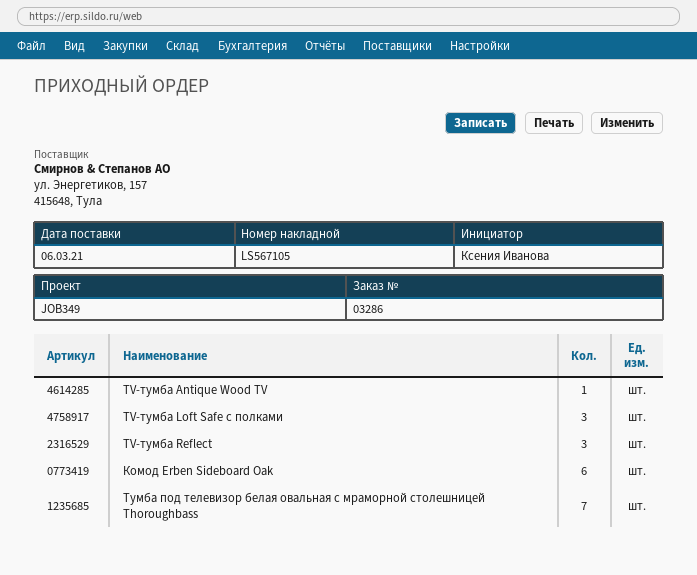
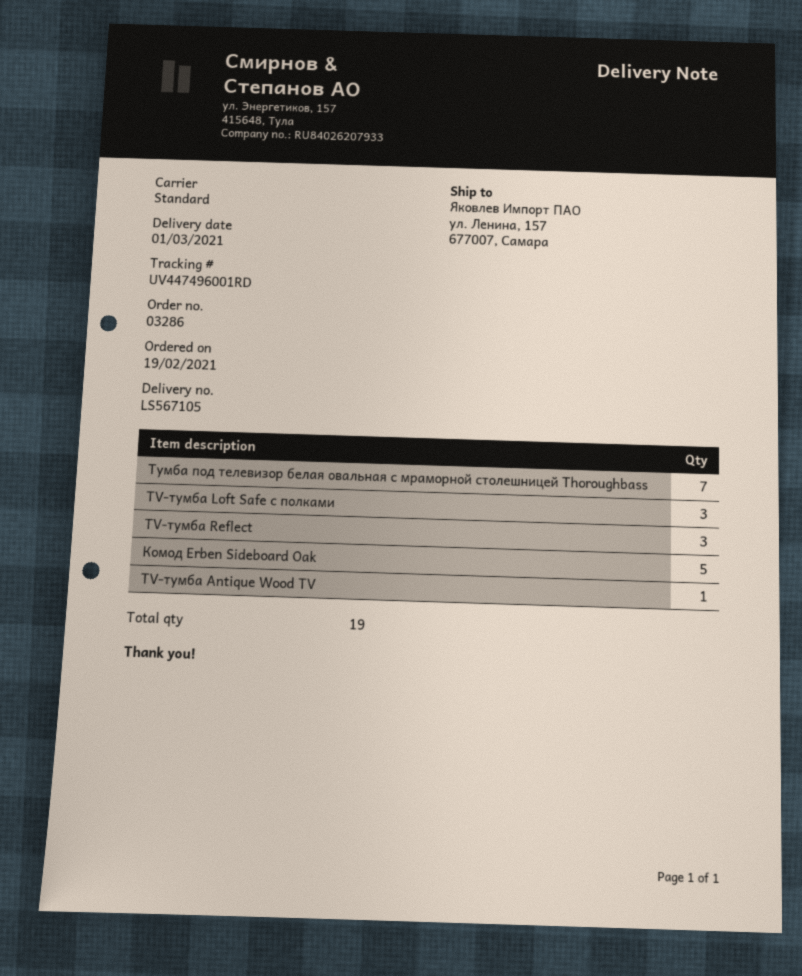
delivery date: 2021-03-06 -> 2021-03-01
Комод Erben Sideboard Oak: 6 -> 5

